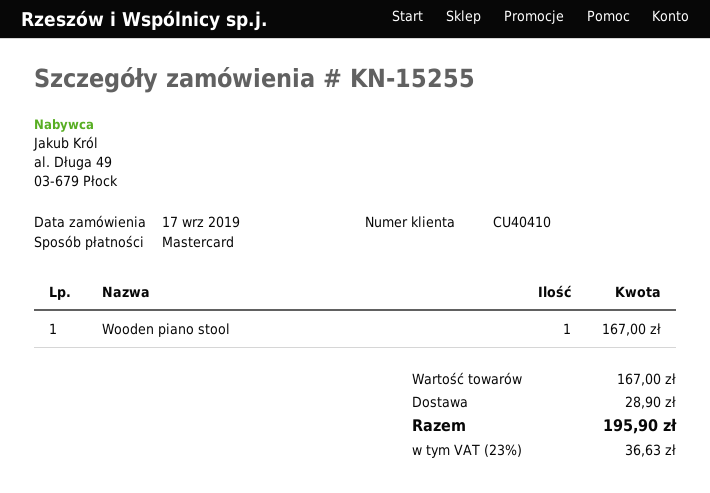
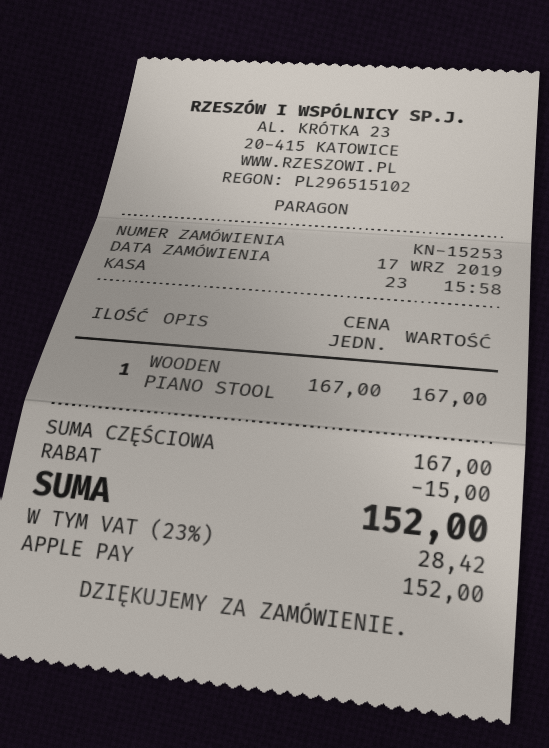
order number: KN-15255 -> KN-15253
payment method: Mastercard -> Apple Pay
discount: none -> 15.00
shipping: 28.90 -> none
tax: 23% = 36.63 -> 23% = 28.42
total: 195.90 -> 152.00

